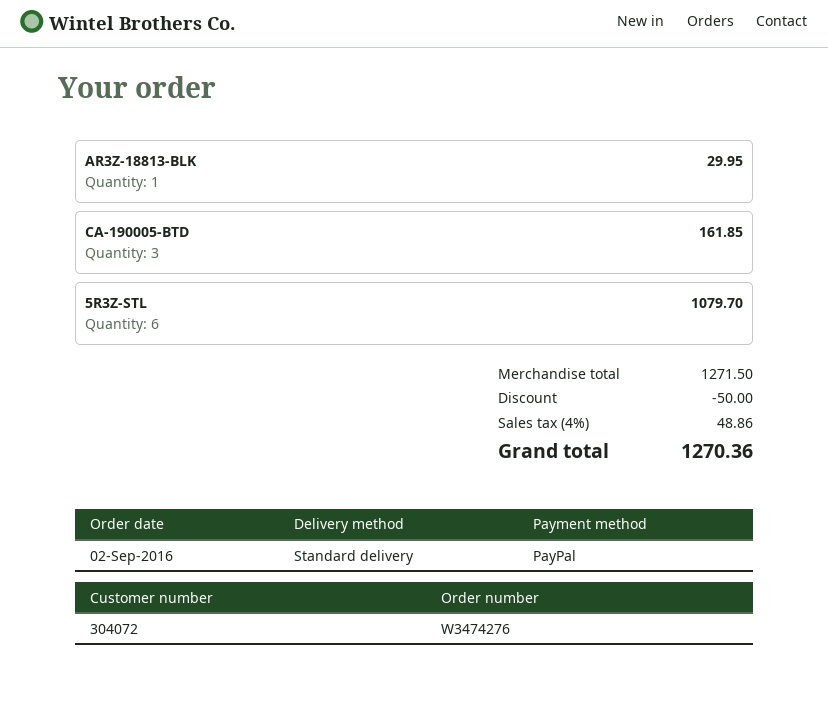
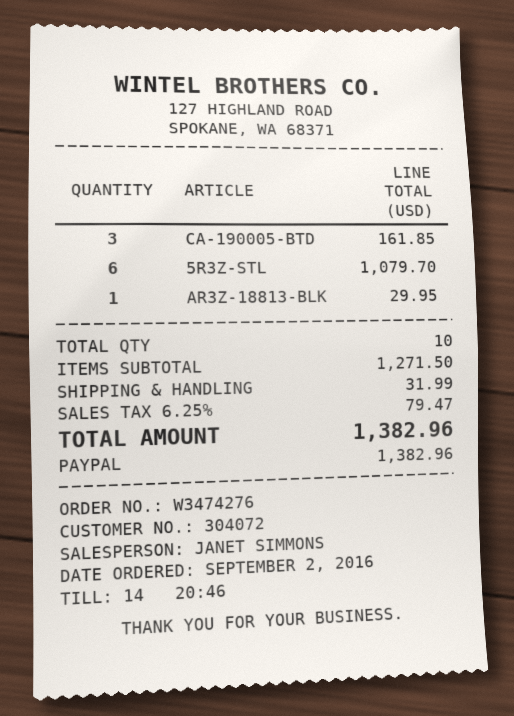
discount: 50.00 -> none
shipping: none -> 31.99
tax: 4% = 48.86 -> 6.25% = 79.47
total: 1270.36 -> 1382.96

